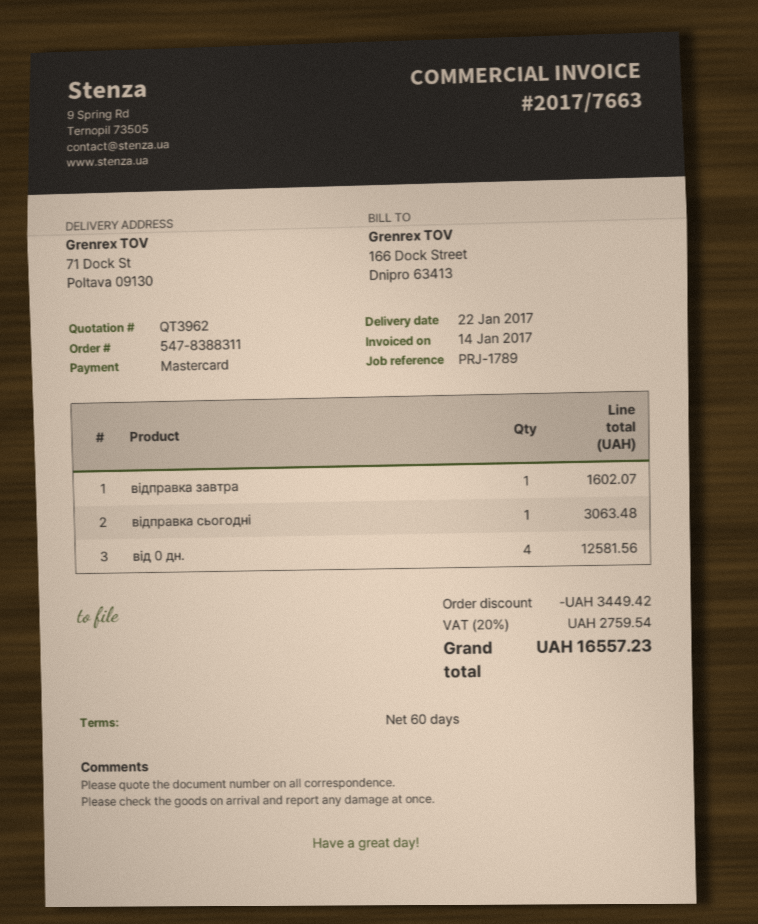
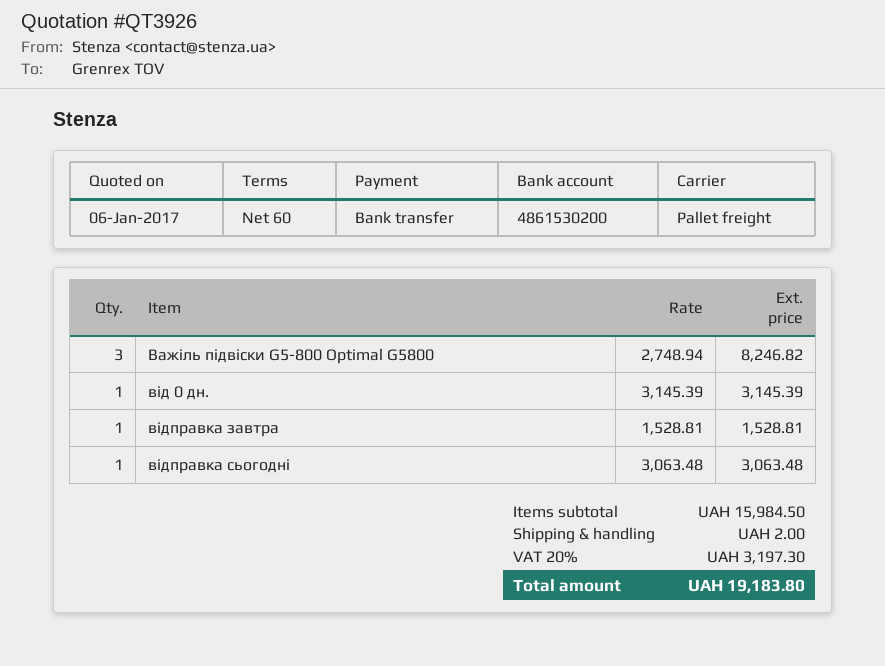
quote number: QT3962 -> QT3926
payment method: Mastercard -> bank transfer
відправка завтра: 1 for 1602.07 -> 1 for 1528.81
від 0 дн.: 4 for 12581.56 -> 1 for 3145.39
Важіль підвіски G5-800 Optimal G5800: none -> 3 for 8246.82
discount: 3449.42 -> none
shipping: none -> 2.00
tax: 20% = 2759.54 -> 20% = 3197.30
total: 16557.23 -> 19183.80

